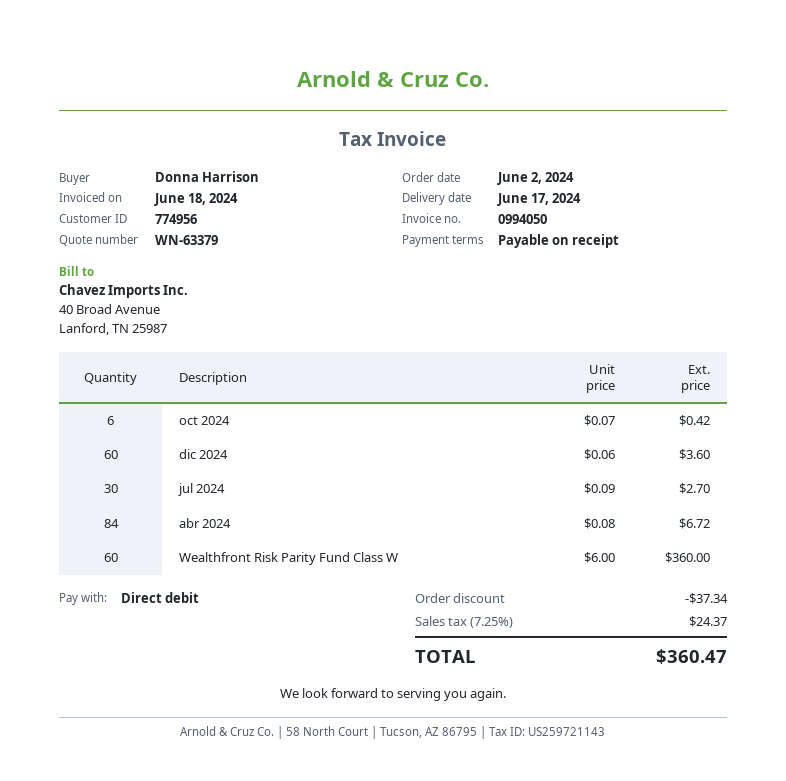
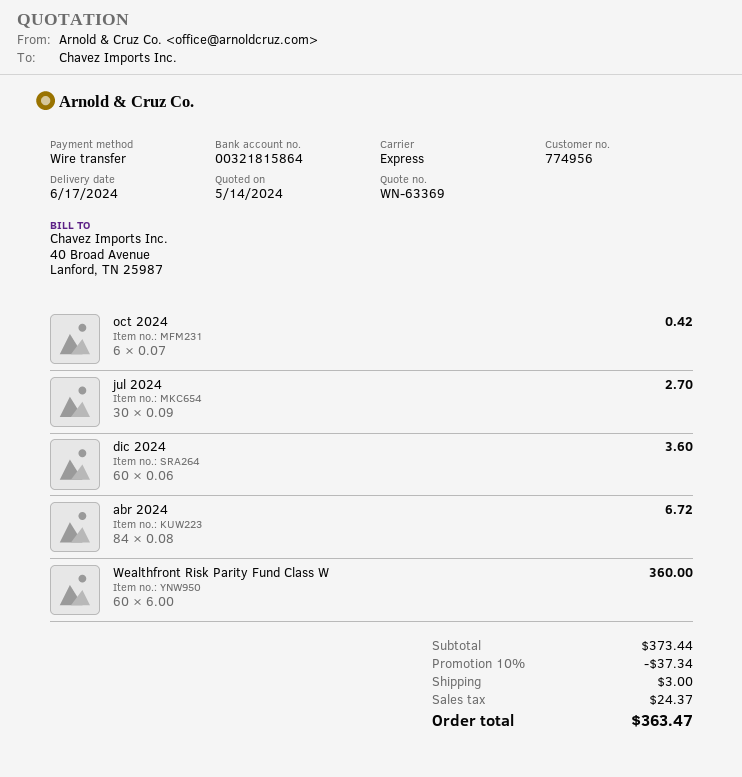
quote number: WN-63379 -> WN-63369
payment method: direct debit -> bank transfer
shipping: none -> 3.00
total: 360.47 -> 363.47

